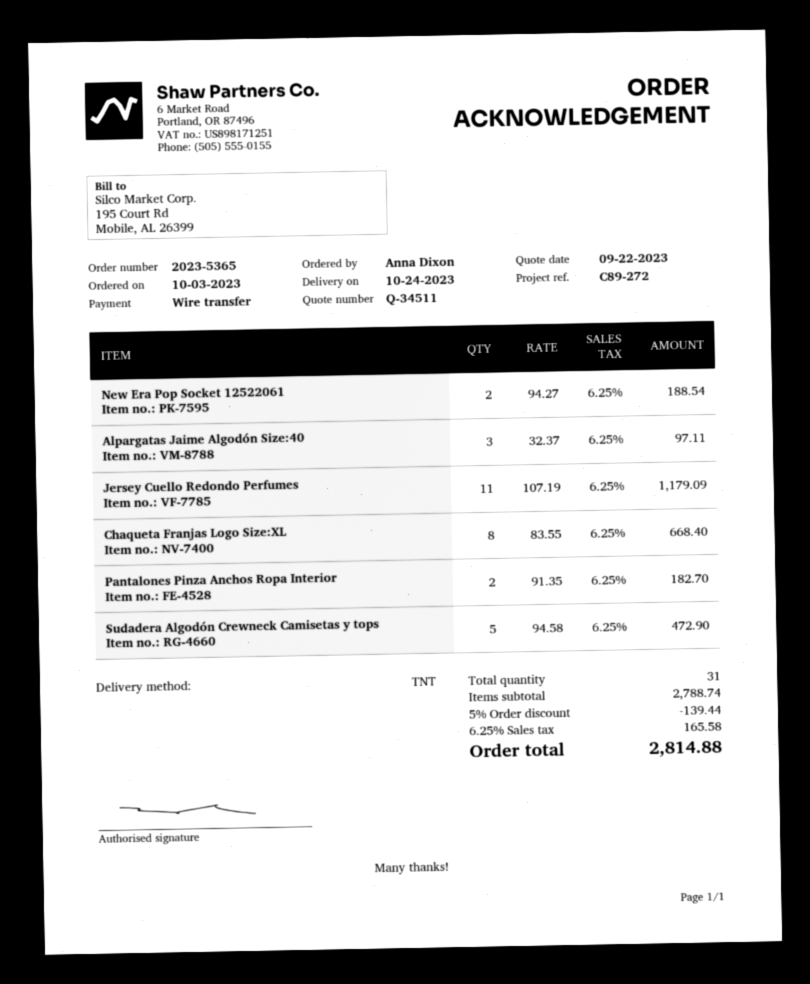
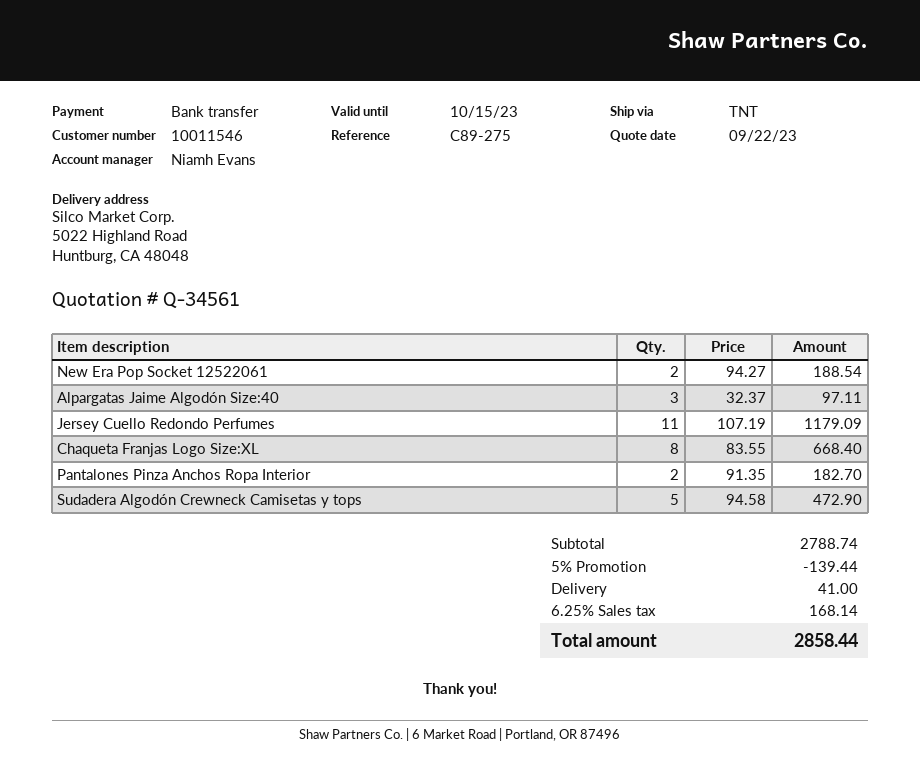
quote number: Q-34511 -> Q-34561
reference: C89-272 -> C89-275
shipping: none -> 41.00
tax: 6.25% = 165.58 -> 6.25% = 168.14
total: 2814.88 -> 2858.44

